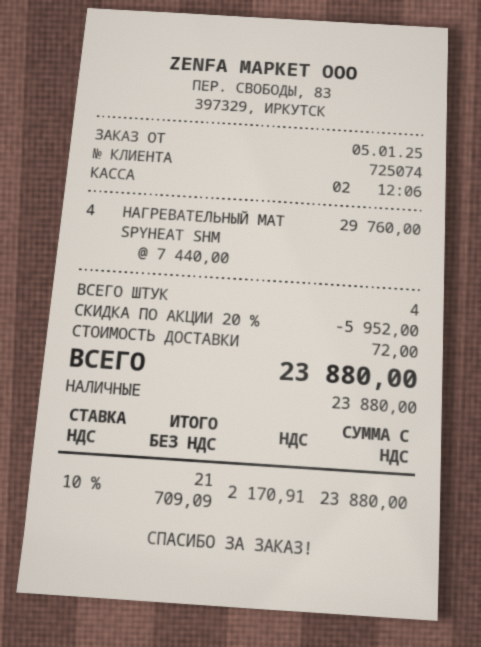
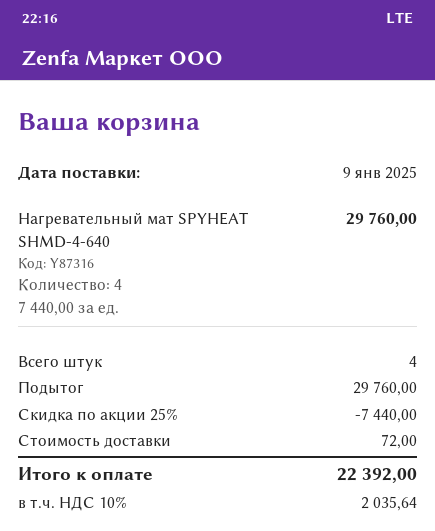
discount: 20% = 5952.00 -> 25% = 7440.00
tax: 10% = 2170.91 -> 10% = 2035.64
total: 23880.00 -> 22392.00

